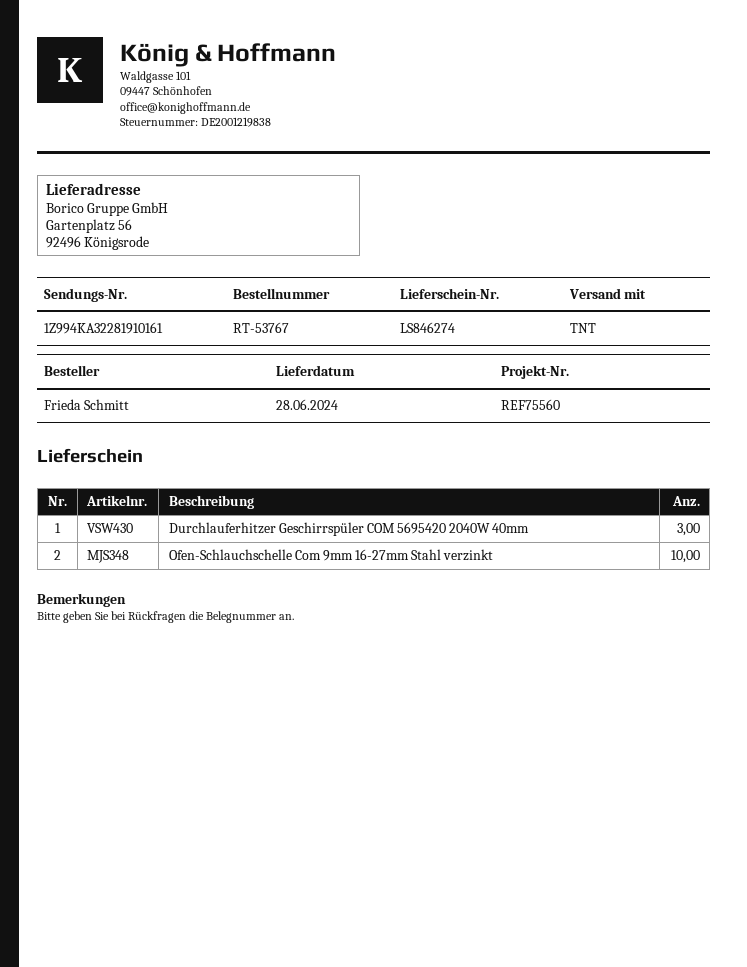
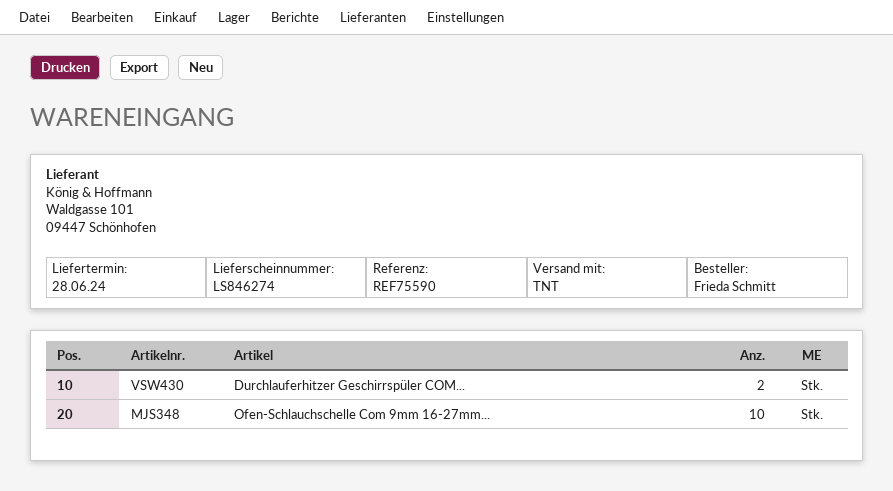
reference: REF75560 -> REF75590
Durchlauferhitzer Geschirrspüler COM 5695420 2040W 40mm: 3 -> 2

